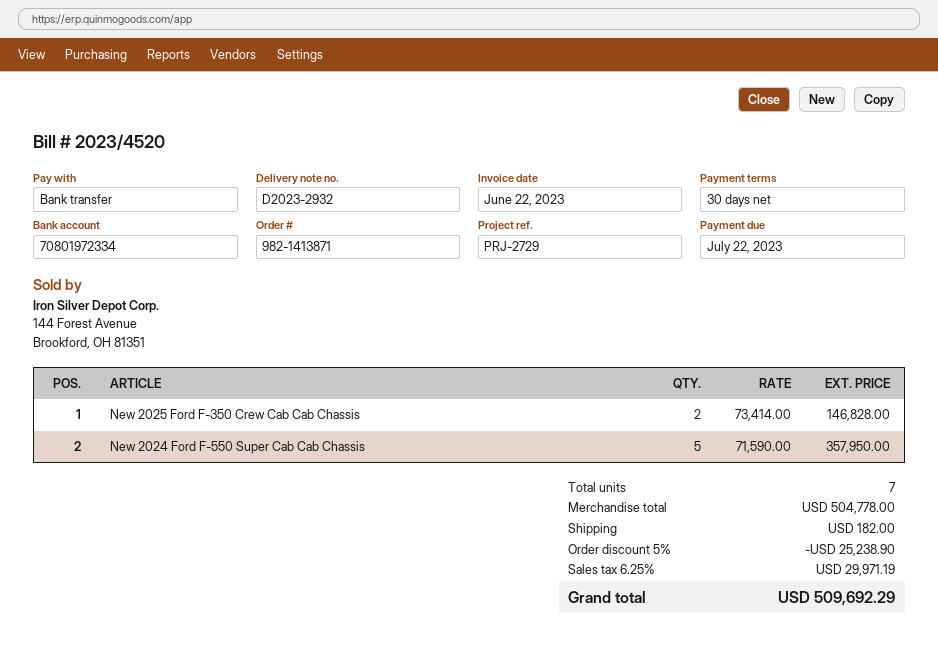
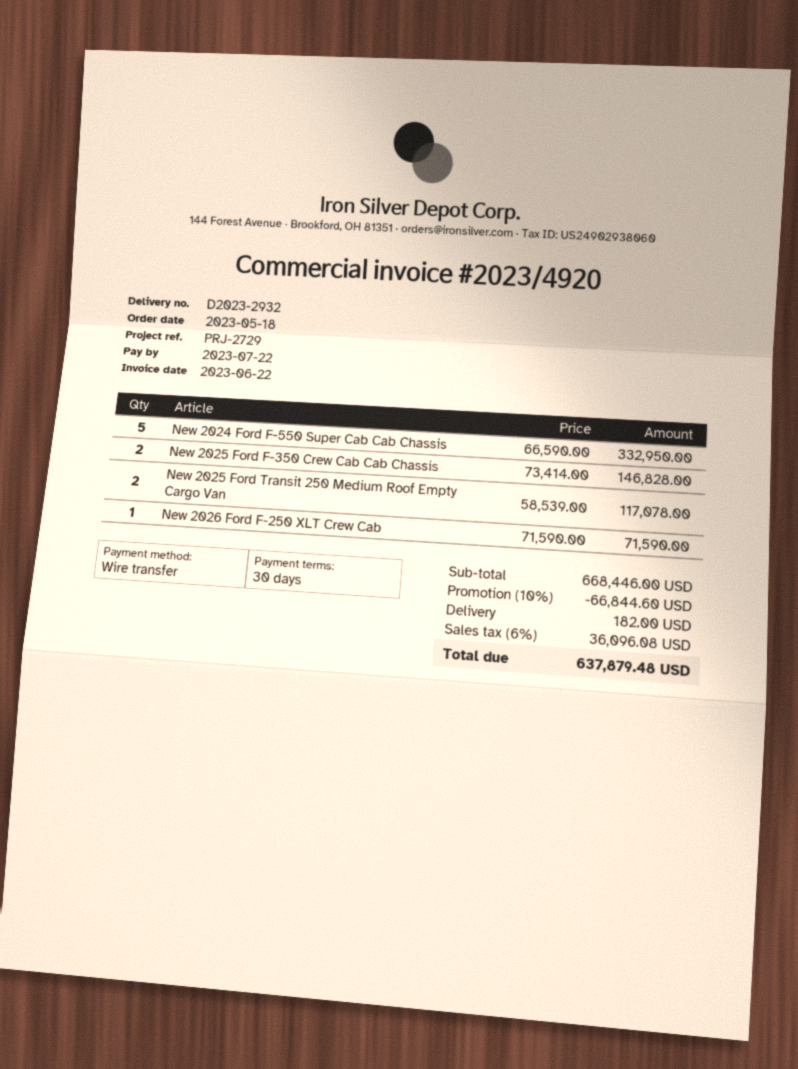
invoice number: 2023/4520 -> 2023/4920
New 2024 Ford F-550 Super Cab Cab Chassis: 5 x 71590.00 = 357950.00 -> 5 x 66590.00 = 332950.00
New 2025 Ford Transit 250 Medium Roof Empty Cargo Van: none -> 2 x 58539.00 = 117078.00
New 2026 Ford F-250 XLT Crew Cab: none -> 1 x 71590.00 = 71590.00
subtotal: 504778.00 -> 668446.00
discount: 5% = 25238.90 -> 10% = 66844.60
tax: 6.25% = 29971.19 -> 6% = 36096.08
total: 509692.29 -> 637879.48

